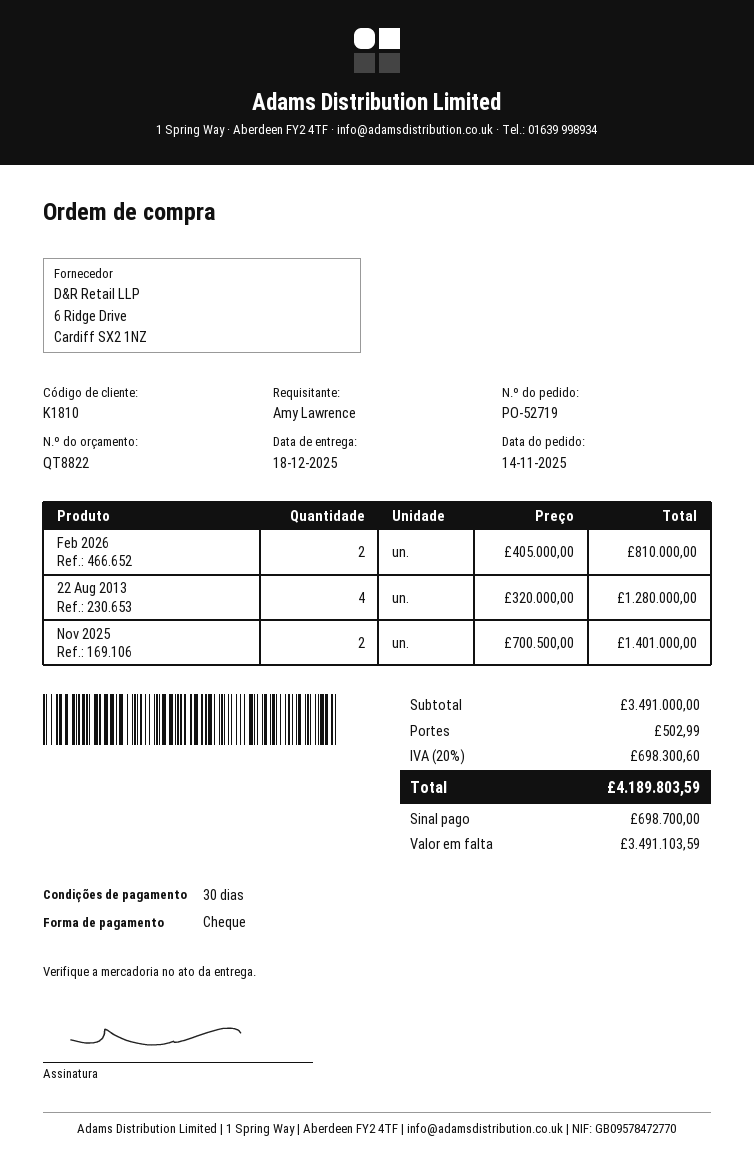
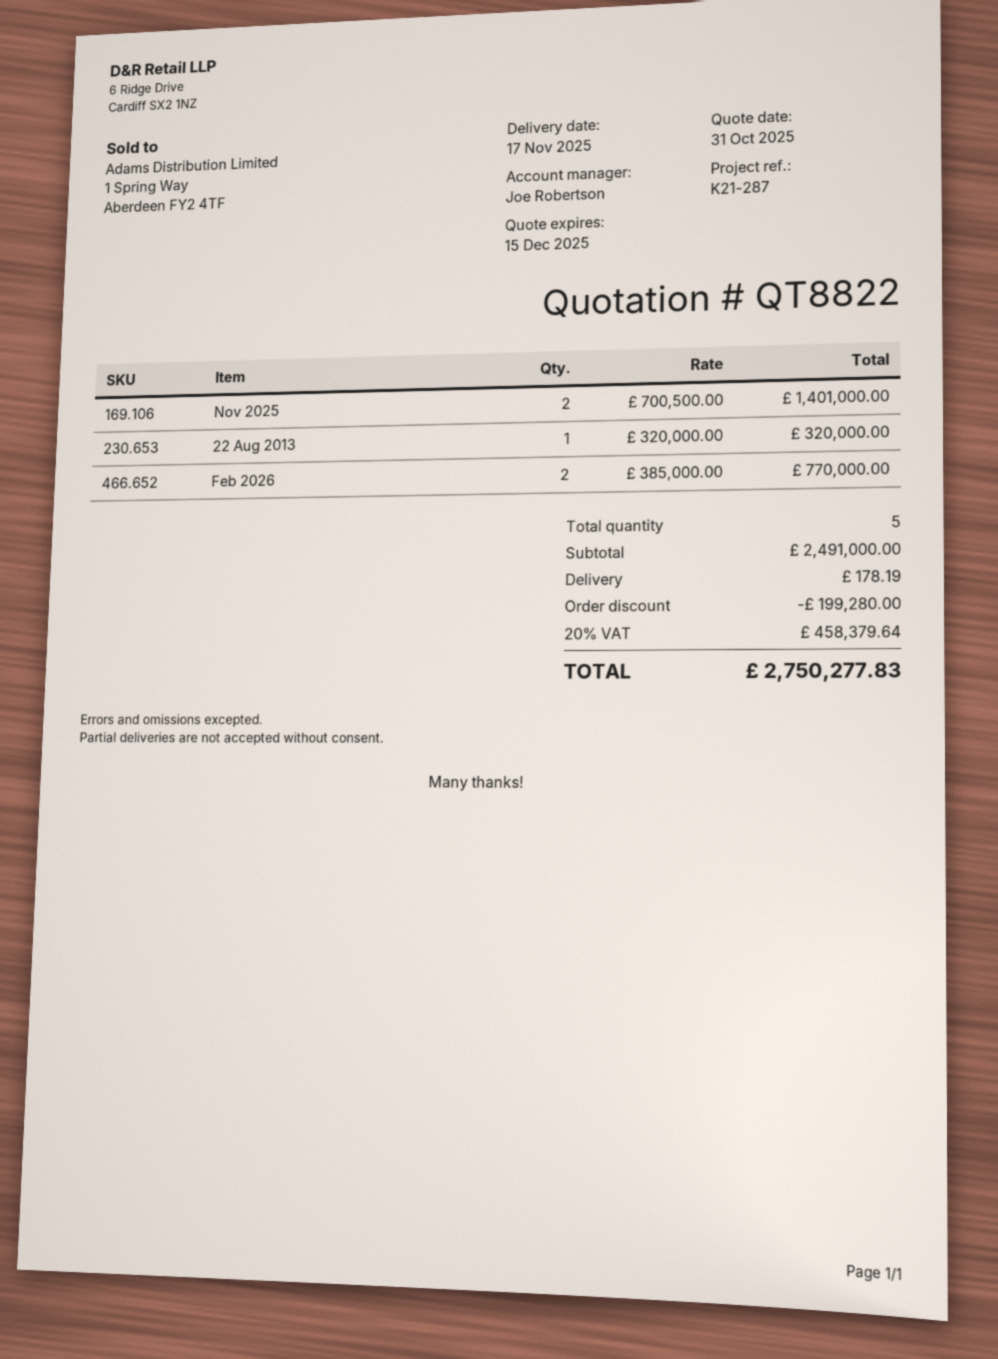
delivery date: 2025-12-18 -> 2025-11-17
Feb 2026: 2 x 405000.00 = 810000.00 -> 2 x 385000.00 = 770000.00
22 Aug 2013: 4 x 320000.00 = 1280000.00 -> 1 x 320000.00 = 320000.00
subtotal: 3491000.00 -> 2491000.00
discount: none -> 199280.00
shipping: 502.99 -> 178.19
tax: 20% = 698300.60 -> 20% = 458379.64
total: 4189803.59 -> 2750277.83

